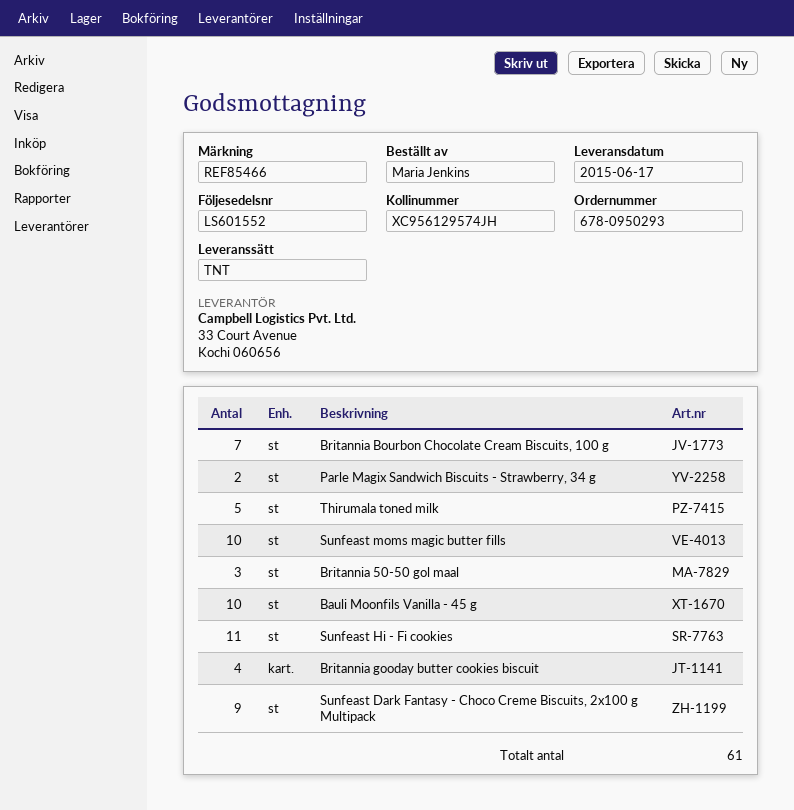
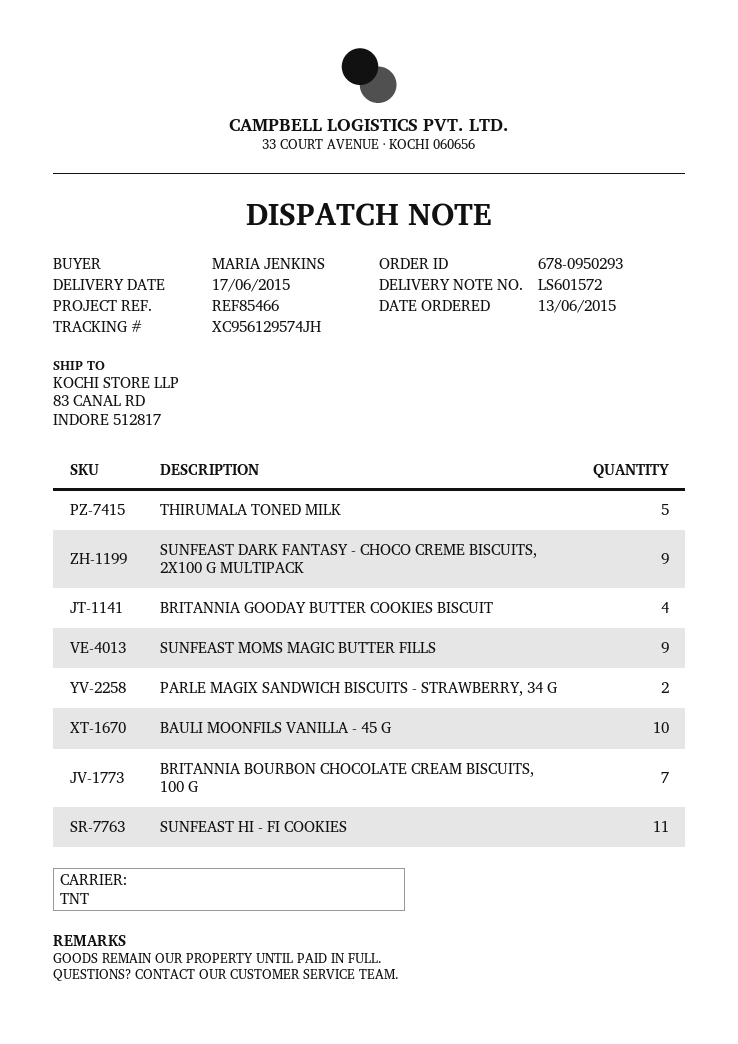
delivery note number: LS601552 -> LS601572
Sunfeast moms magic butter fills: 10 -> 9
Britannia 50-50 gol maal: 3 -> none

